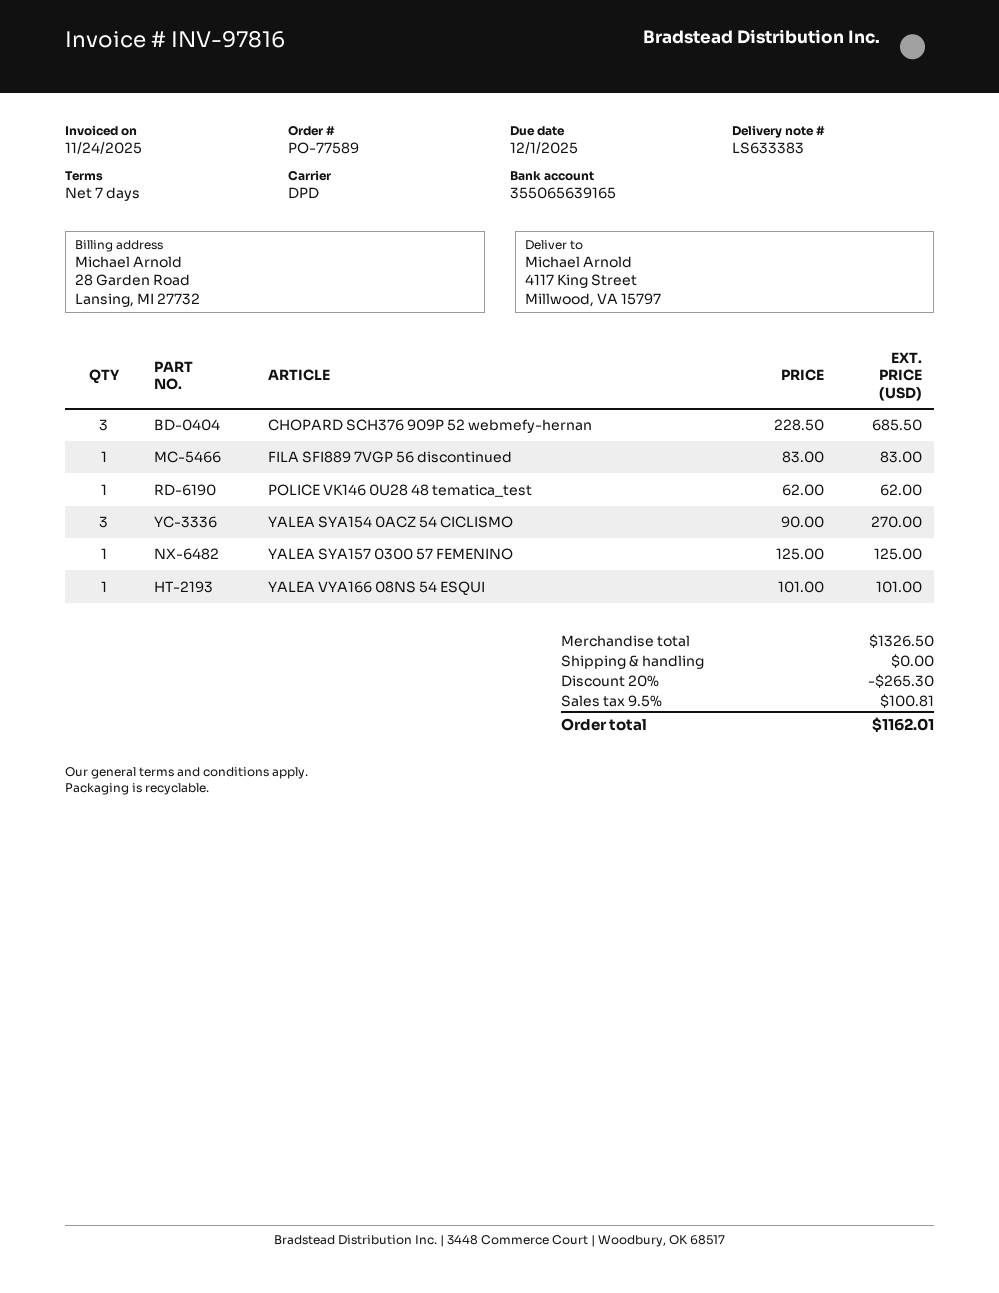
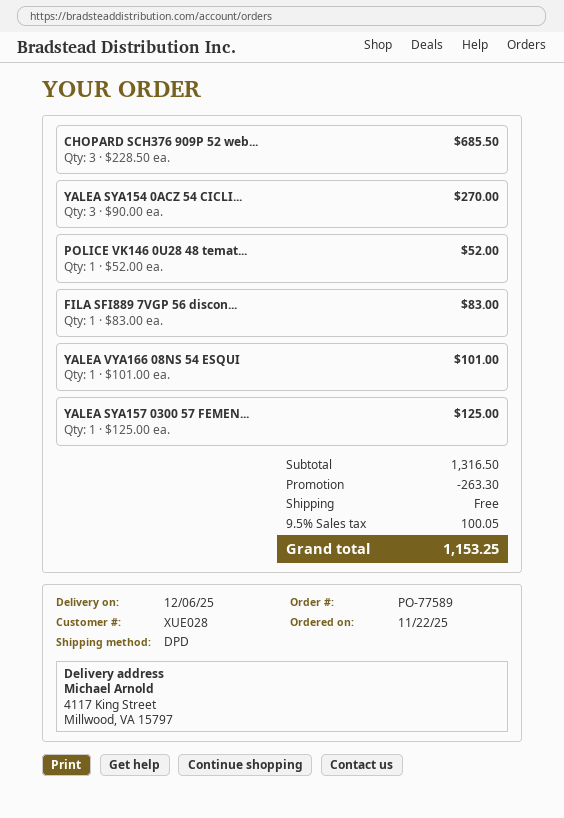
POLICE VK146 0U28 48 tematica_test: 1 x 62.00 = 62.00 -> 1 x 52.00 = 52.00
subtotal: 1326.50 -> 1316.50
discount: 265.30 -> 263.30
tax: 9.5% = 100.81 -> 9.5% = 100.05
total: 1162.01 -> 1153.25

